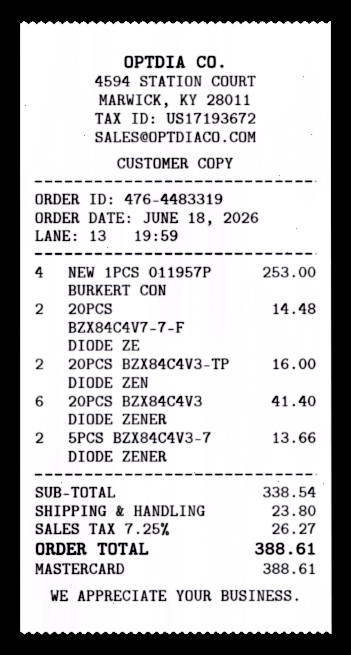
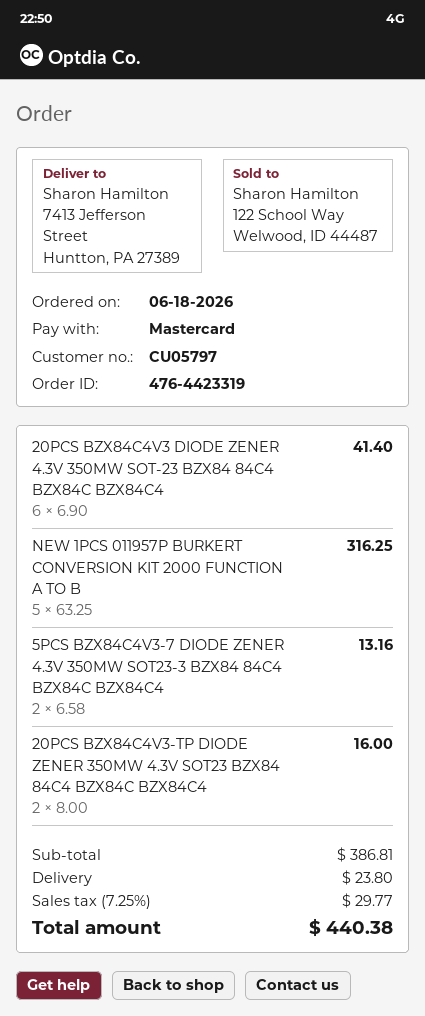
order number: 476-4483319 -> 476-4423319
NEW 1PCS 011957P BURKERT CON: 4 for 253.00 -> 5 for 316.25
20PCS BZX84C4V7-7-F DIODE ZE: 2 for 14.48 -> none
5PCS BZX84C4V3-7 DIODE ZENER: 2 for 13.66 -> 2 for 13.16
subtotal: 338.54 -> 386.81
tax: 7.25% = 26.27 -> 7.25% = 29.77
total: 388.61 -> 440.38

